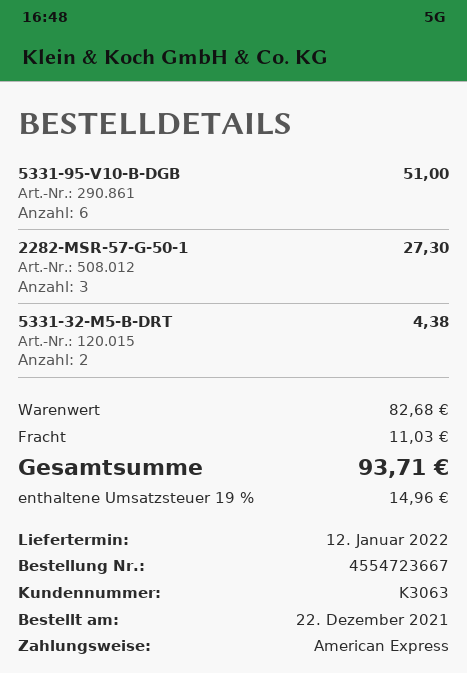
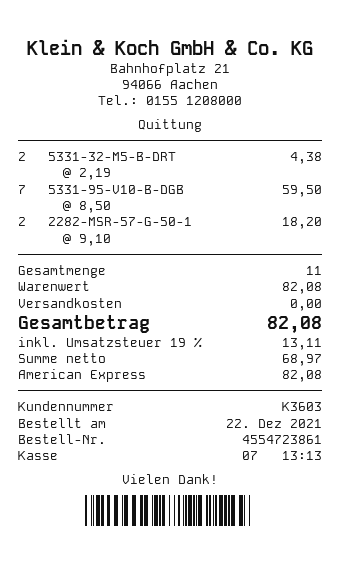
order number: 4554723667 -> 4554723861
customer number: K3063 -> K3603
5331-95-V10-B-DGB: 6 for 51.00 -> 7 for 59.50
2282-MSR-57-G-50-1: 3 for 27.30 -> 2 for 18.20
subtotal: 82.68 -> 82.08
shipping: 11.03 -> 0.00
tax: 19% = 14.96 -> 19% = 13.11
total: 93.71 -> 82.08

